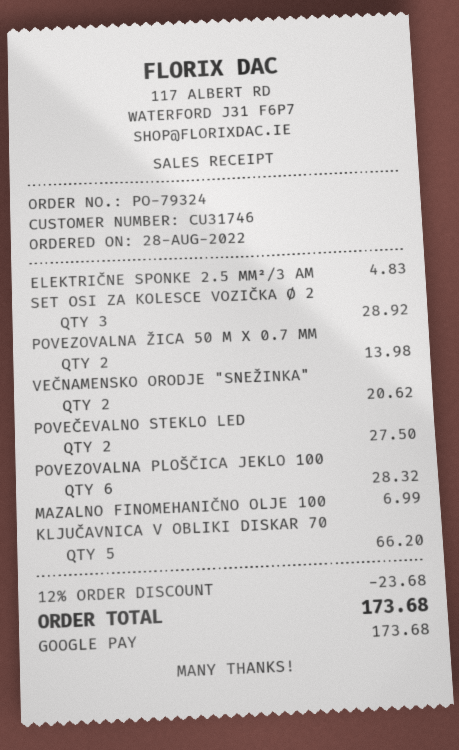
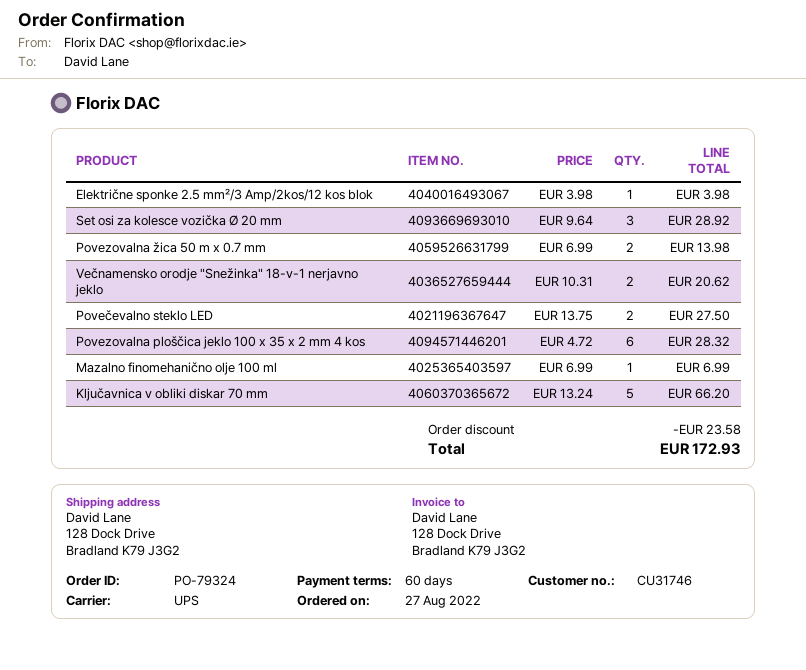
order date: 2022-08-28 -> 2022-08-27
ELEKTRIČNE SPONKE 2.5 MM²/3 AM: 1 for 4.83 -> 1 for 3.98
discount: 23.68 -> 23.58
total: 173.68 -> 172.93

